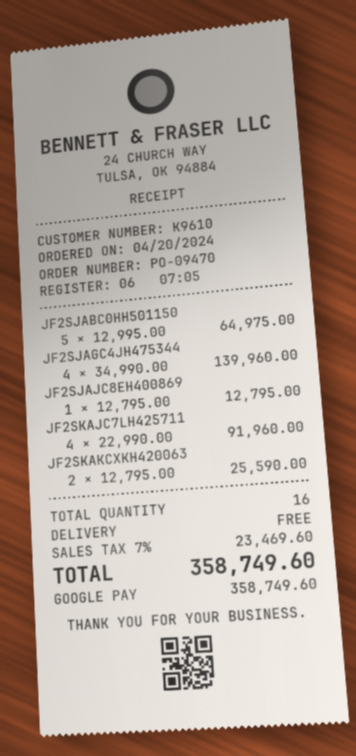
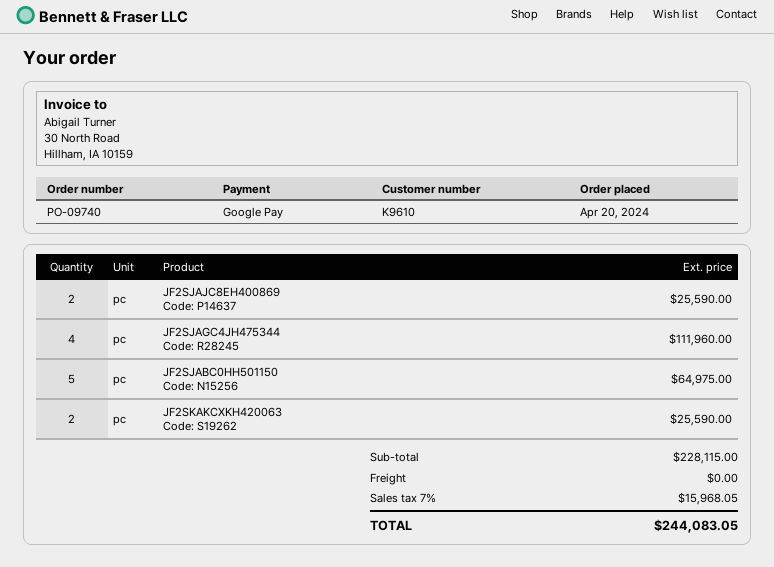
order number: PO-09470 -> PO-09740
JF2SJAGC4JH475344: 4 for 139960.00 -> 4 for 111960.00
JF2SJAJC8EH400869: 1 for 12795.00 -> 2 for 25590.00
JF2SKAJC7LH425711: 4 for 91960.00 -> none
tax: 7% = 23469.60 -> 7% = 15968.05
total: 358749.60 -> 244083.05

